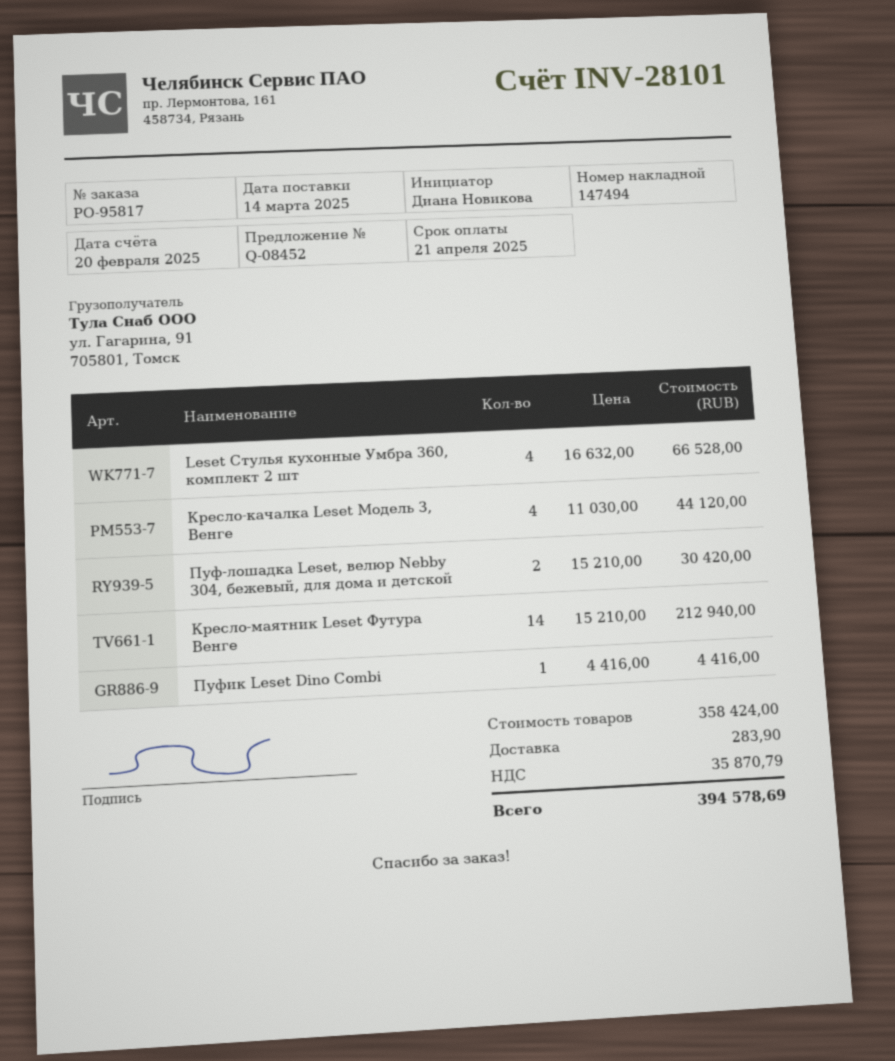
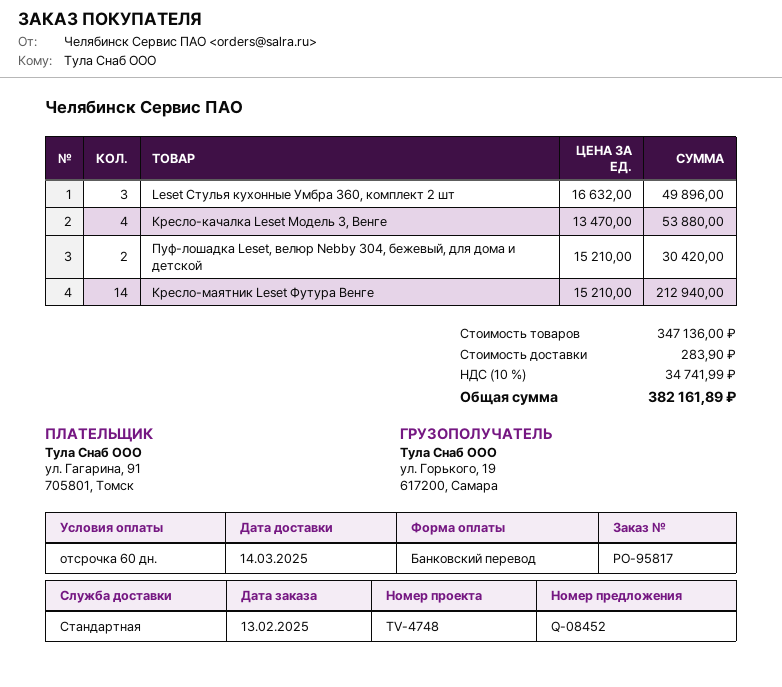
ship to: ул. Гагарина, 91, 705801, Томск -> ул. Горького, 19, 617200, Самара
Leset Стулья кухонные Умбра 360, комплект 2 шт: 4 x 16632.00 = 66528.00 -> 3 x 16632.00 = 49896.00
Кресло-качалка Leset Модель 3, Венге: 4 x 11030.00 = 44120.00 -> 4 x 13470.00 = 53880.00
Пуфик Leset Dino Combi: 1 x 4416.00 = 4416.00 -> none
subtotal: 358424.00 -> 347136.00
tax: 35870.79 -> 34741.99
total: 394578.69 -> 382161.89

